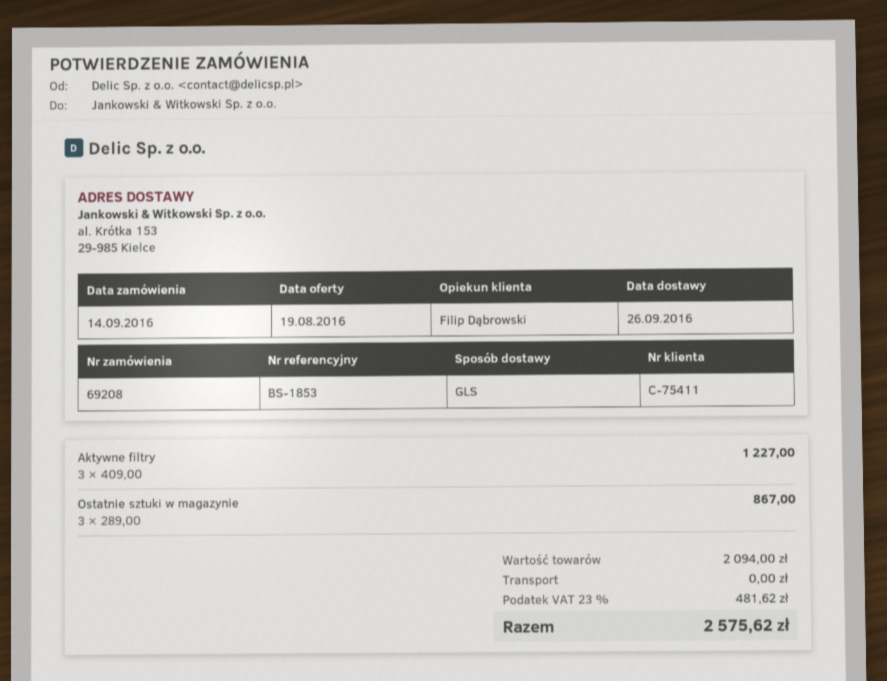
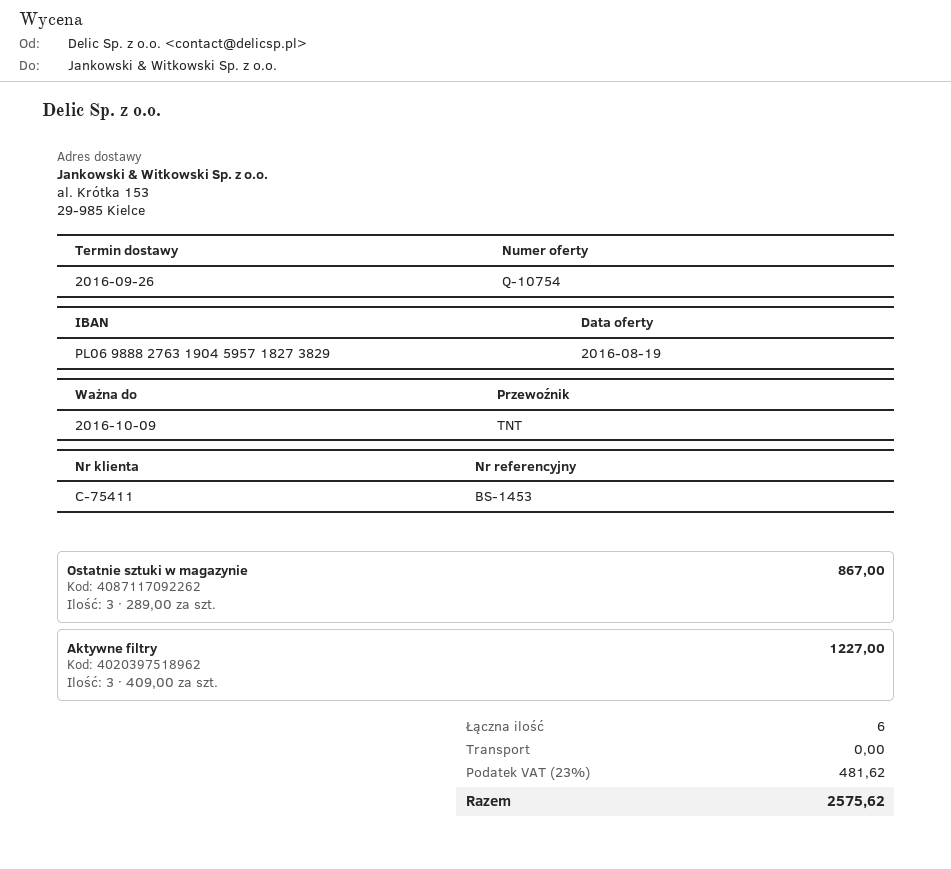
reference: BS-1853 -> BS-1453
shipping method: GLS -> TNT

